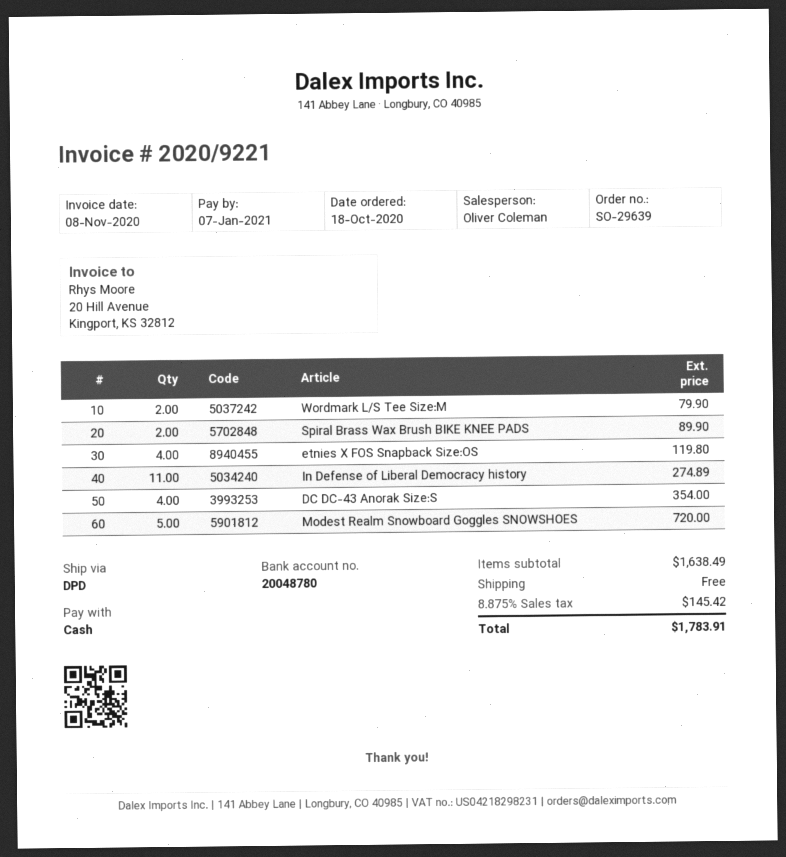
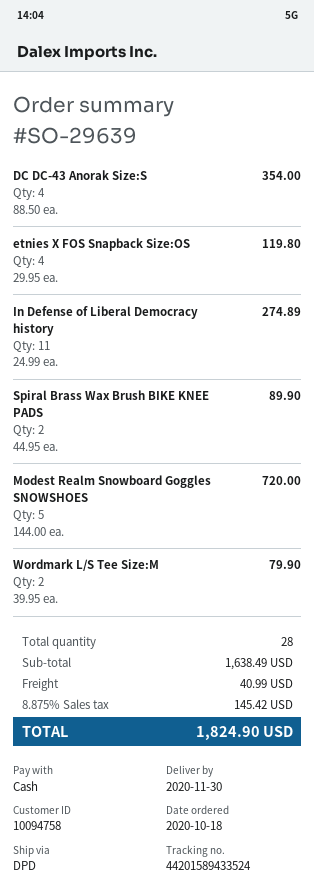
shipping: 0.00 -> 40.99
total: 1783.91 -> 1824.90

